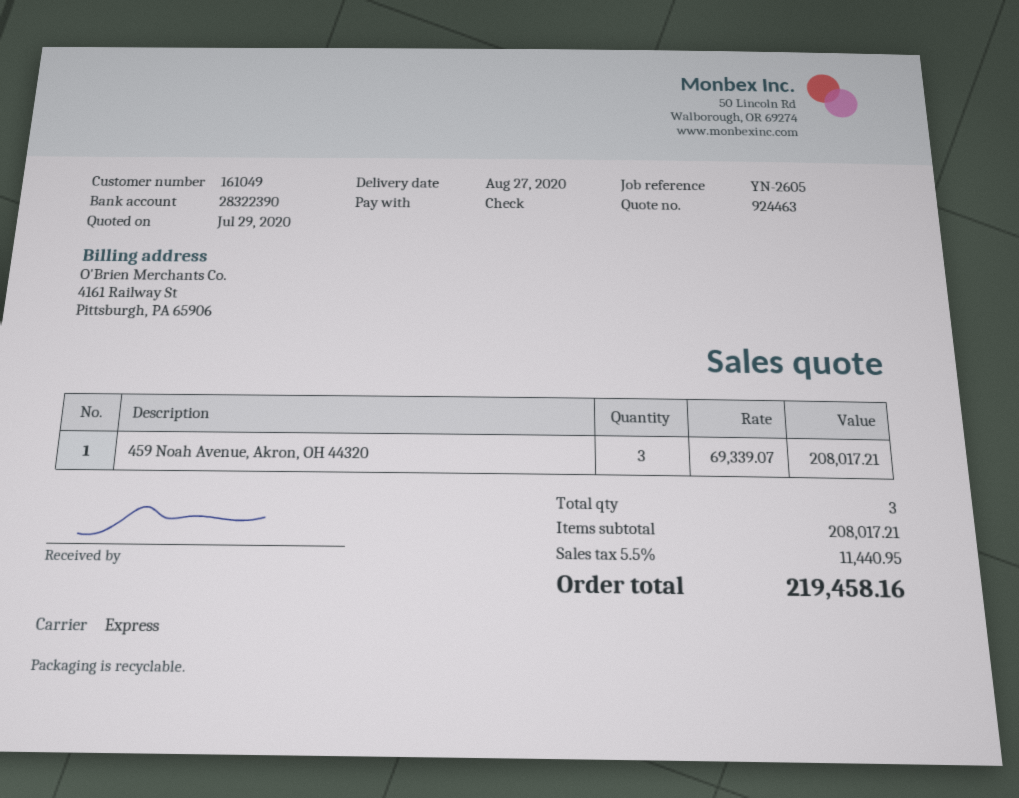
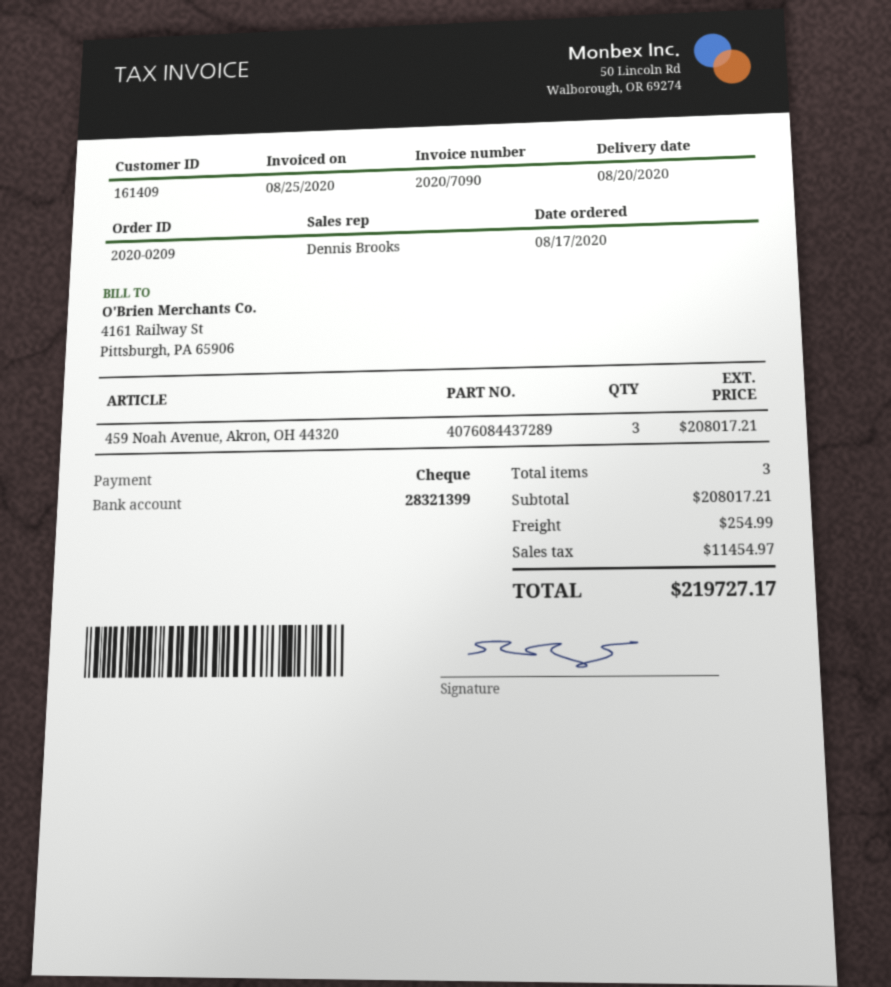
delivery date: 2020-08-27 -> 2020-08-20
customer number: 161049 -> 161409
bank account: 28322390 -> 28321399
shipping: none -> 254.99
tax: 11440.95 -> 11454.97
total: 219458.16 -> 219727.17

